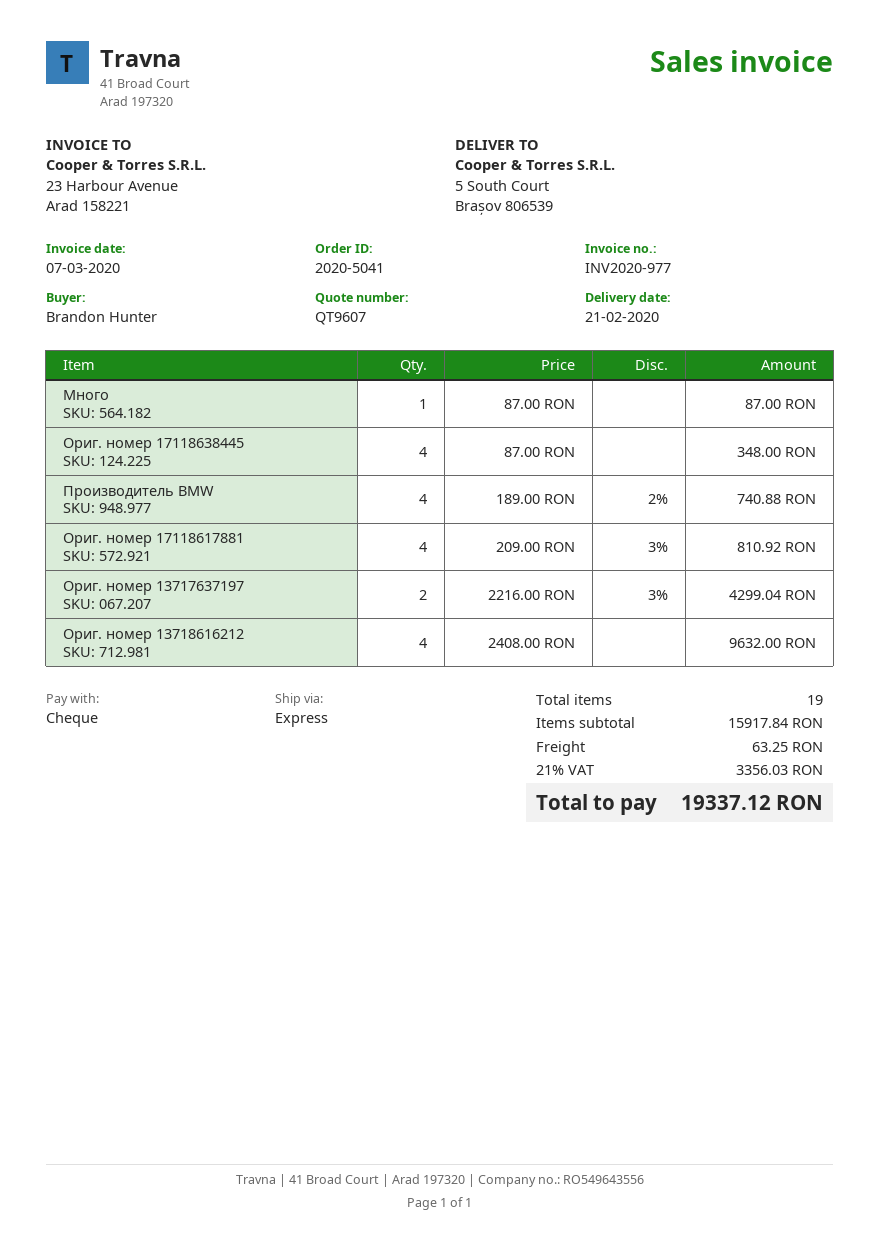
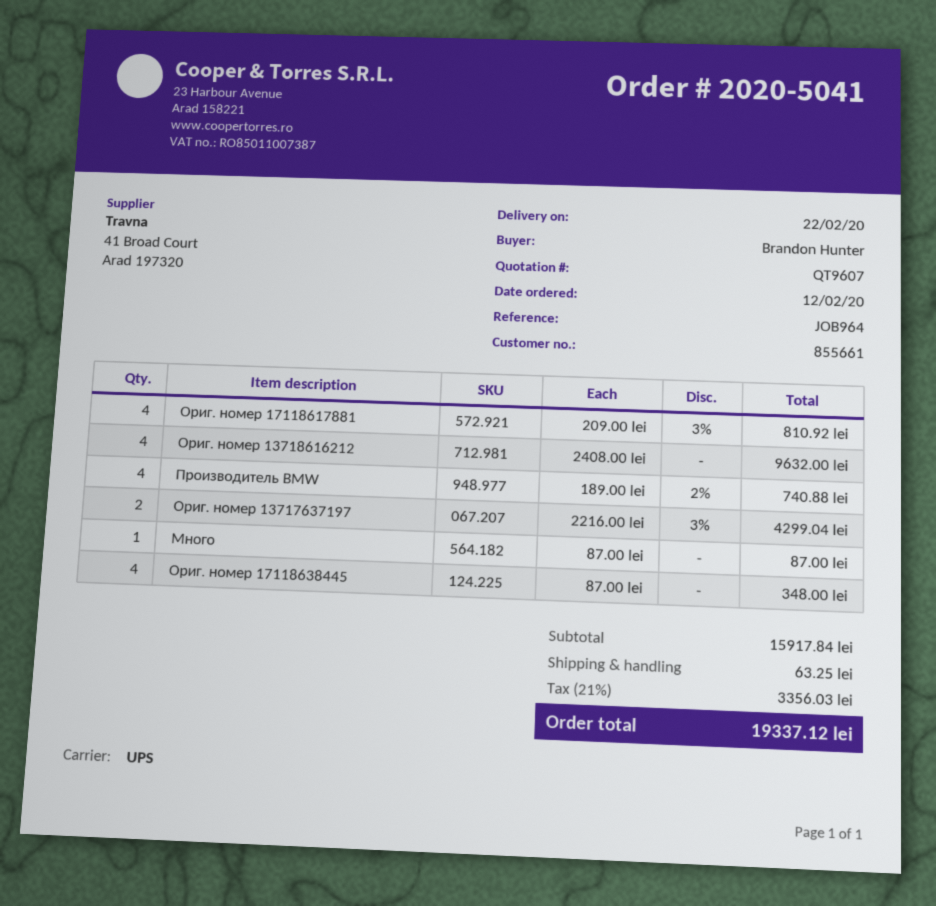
delivery date: 2020-02-21 -> 2020-02-22
shipping method: express -> UPS

